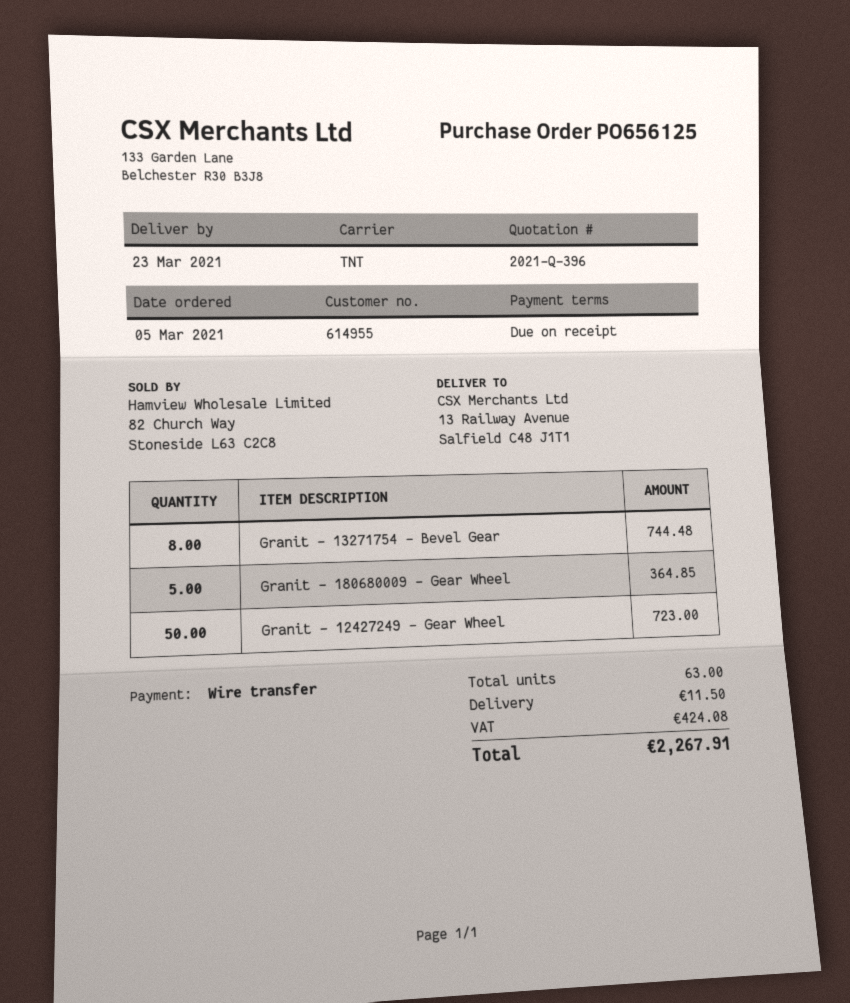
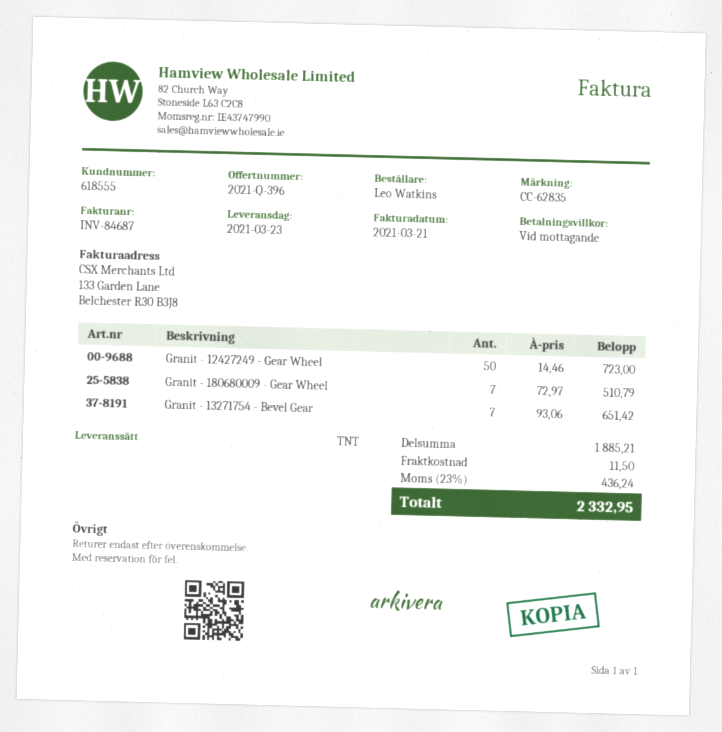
customer number: 614955 -> 618555
Granit - 13271754 - Bevel Gear: 8 for 744.48 -> 7 for 651.42
Granit - 180680009 - Gear Wheel: 5 for 364.85 -> 7 for 510.79
tax: 424.08 -> 436.24
total: 2267.91 -> 2332.95

